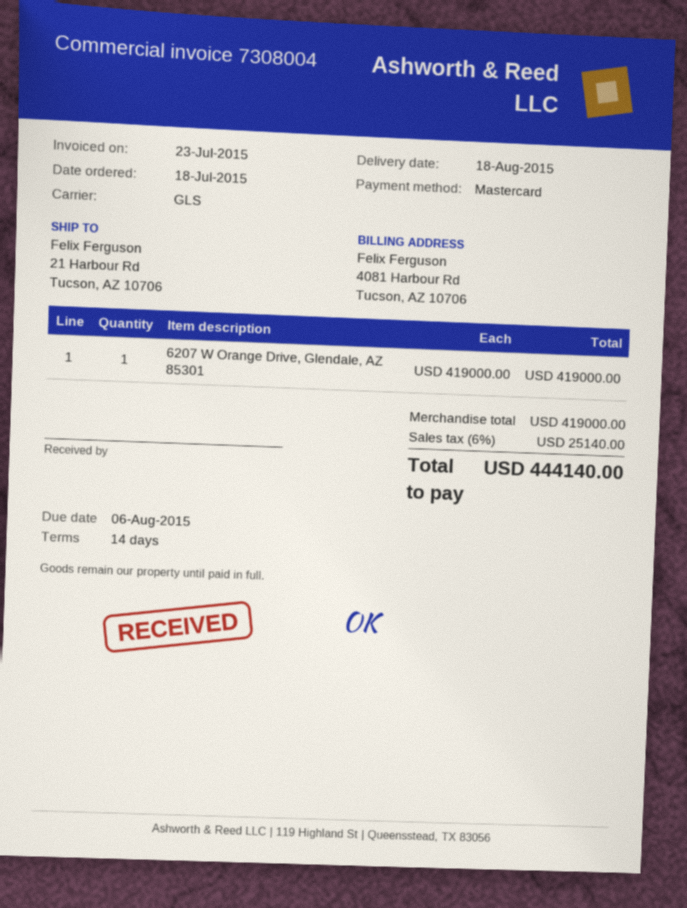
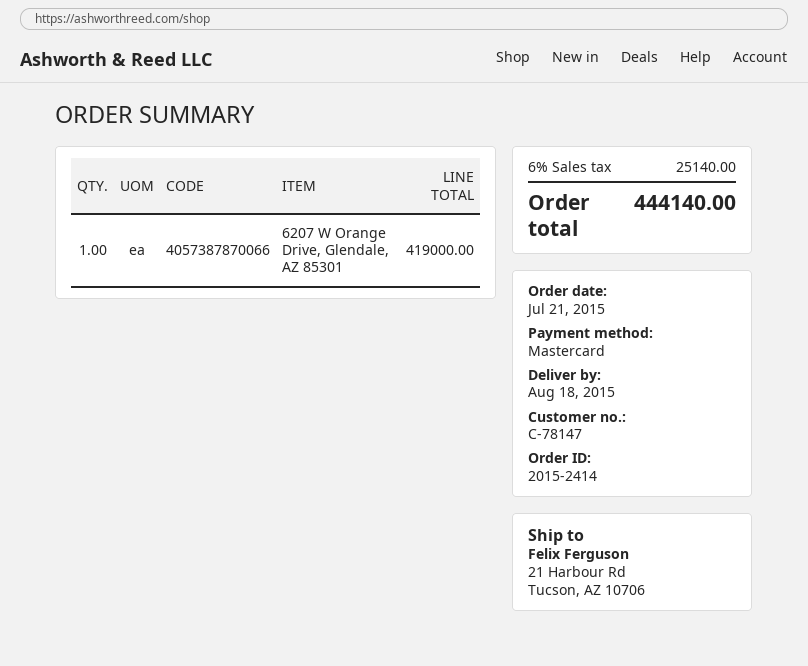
order date: 2015-07-18 -> 2015-07-21

